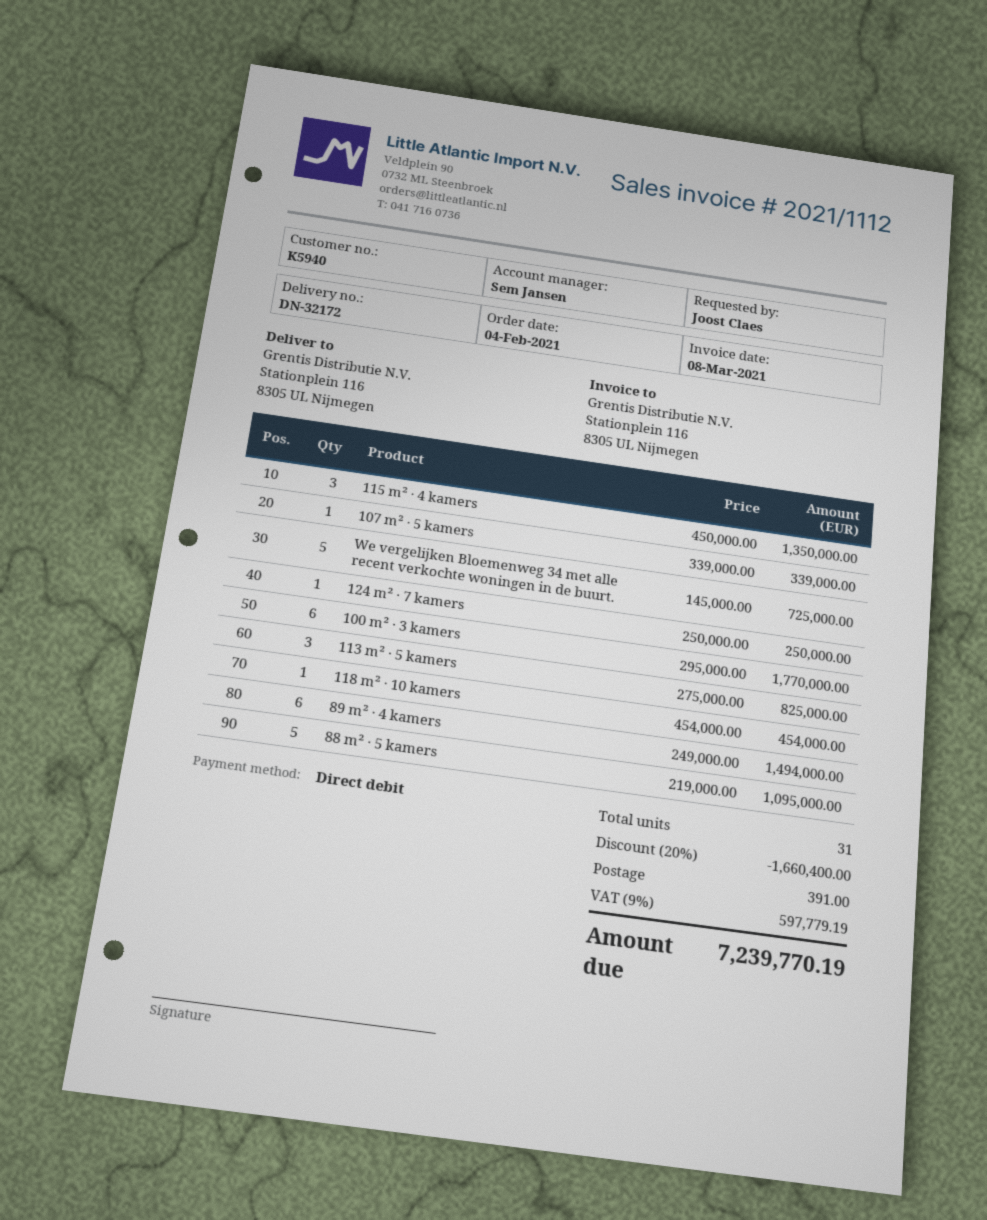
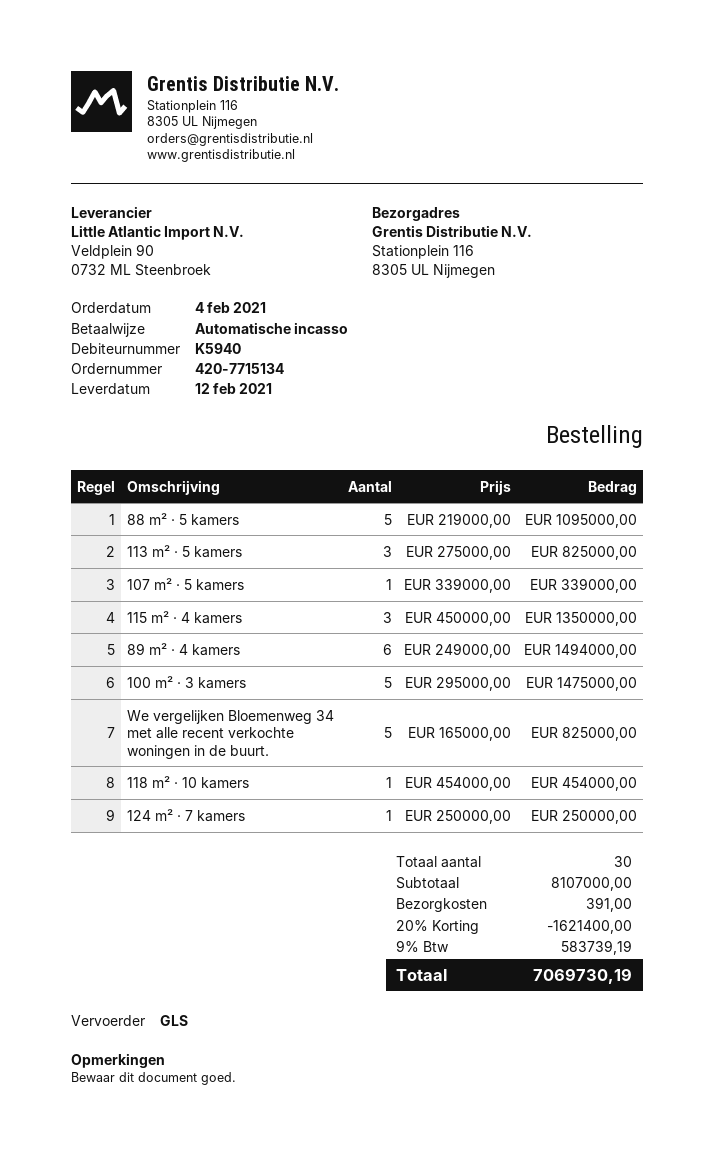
We vergelijken Bloemenweg 34 met alle recent verkochte woningen in de buurt.: 5 x 145000.00 = 725000.00 -> 5 x 165000.00 = 825000.00
100 m² · 3 kamers: 6 x 295000.00 = 1770000.00 -> 5 x 295000.00 = 1475000.00
total quantity: 31 -> 30
discount: 20% = 1660400.00 -> 20% = 1621400.00
tax: 9% = 597779.19 -> 9% = 583739.19
total: 7239770.19 -> 7069730.19

